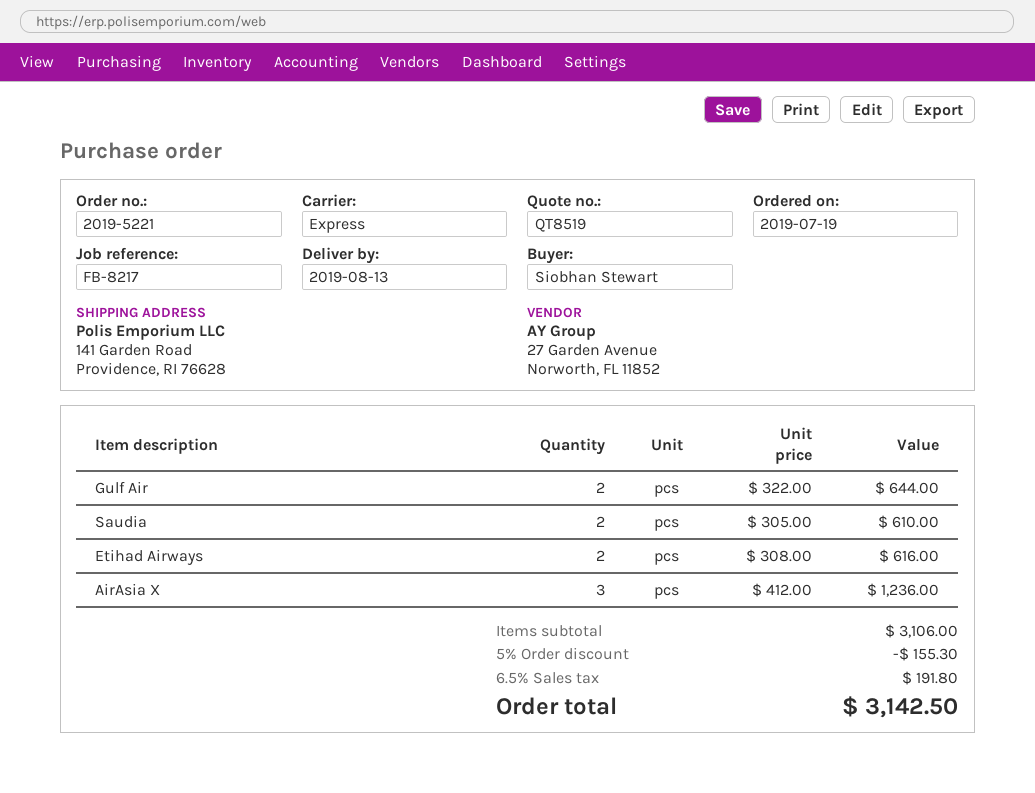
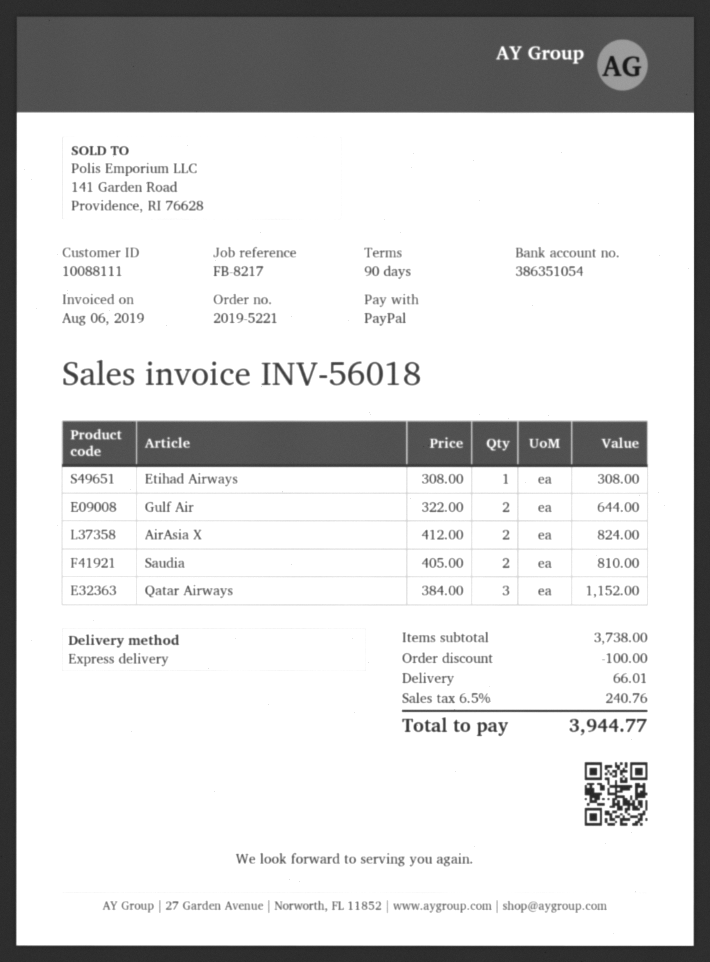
Saudia: 2 x 305.00 = 610.00 -> 2 x 405.00 = 810.00
Etihad Airways: 2 x 308.00 = 616.00 -> 1 x 308.00 = 308.00
AirAsia X: 3 x 412.00 = 1236.00 -> 2 x 412.00 = 824.00
Qatar Airways: none -> 3 x 384.00 = 1152.00
subtotal: 3106.00 -> 3738.00
discount: 155.30 -> 100.00
shipping: none -> 66.01
tax: 6.5% = 191.80 -> 6.5% = 240.76
total: 3142.50 -> 3944.77

